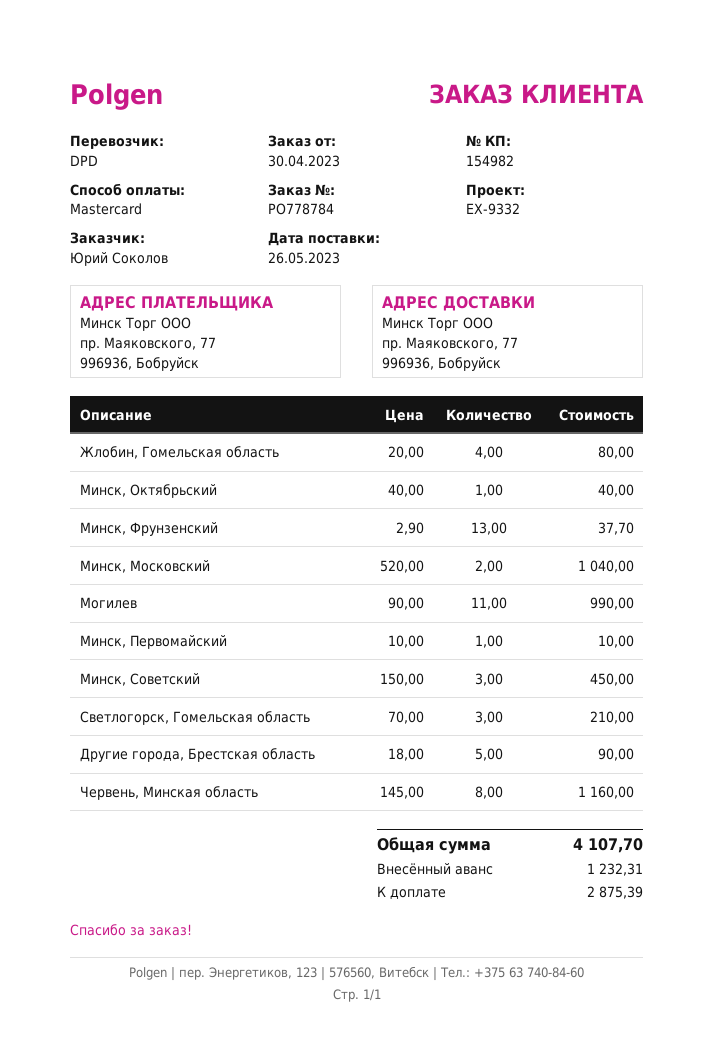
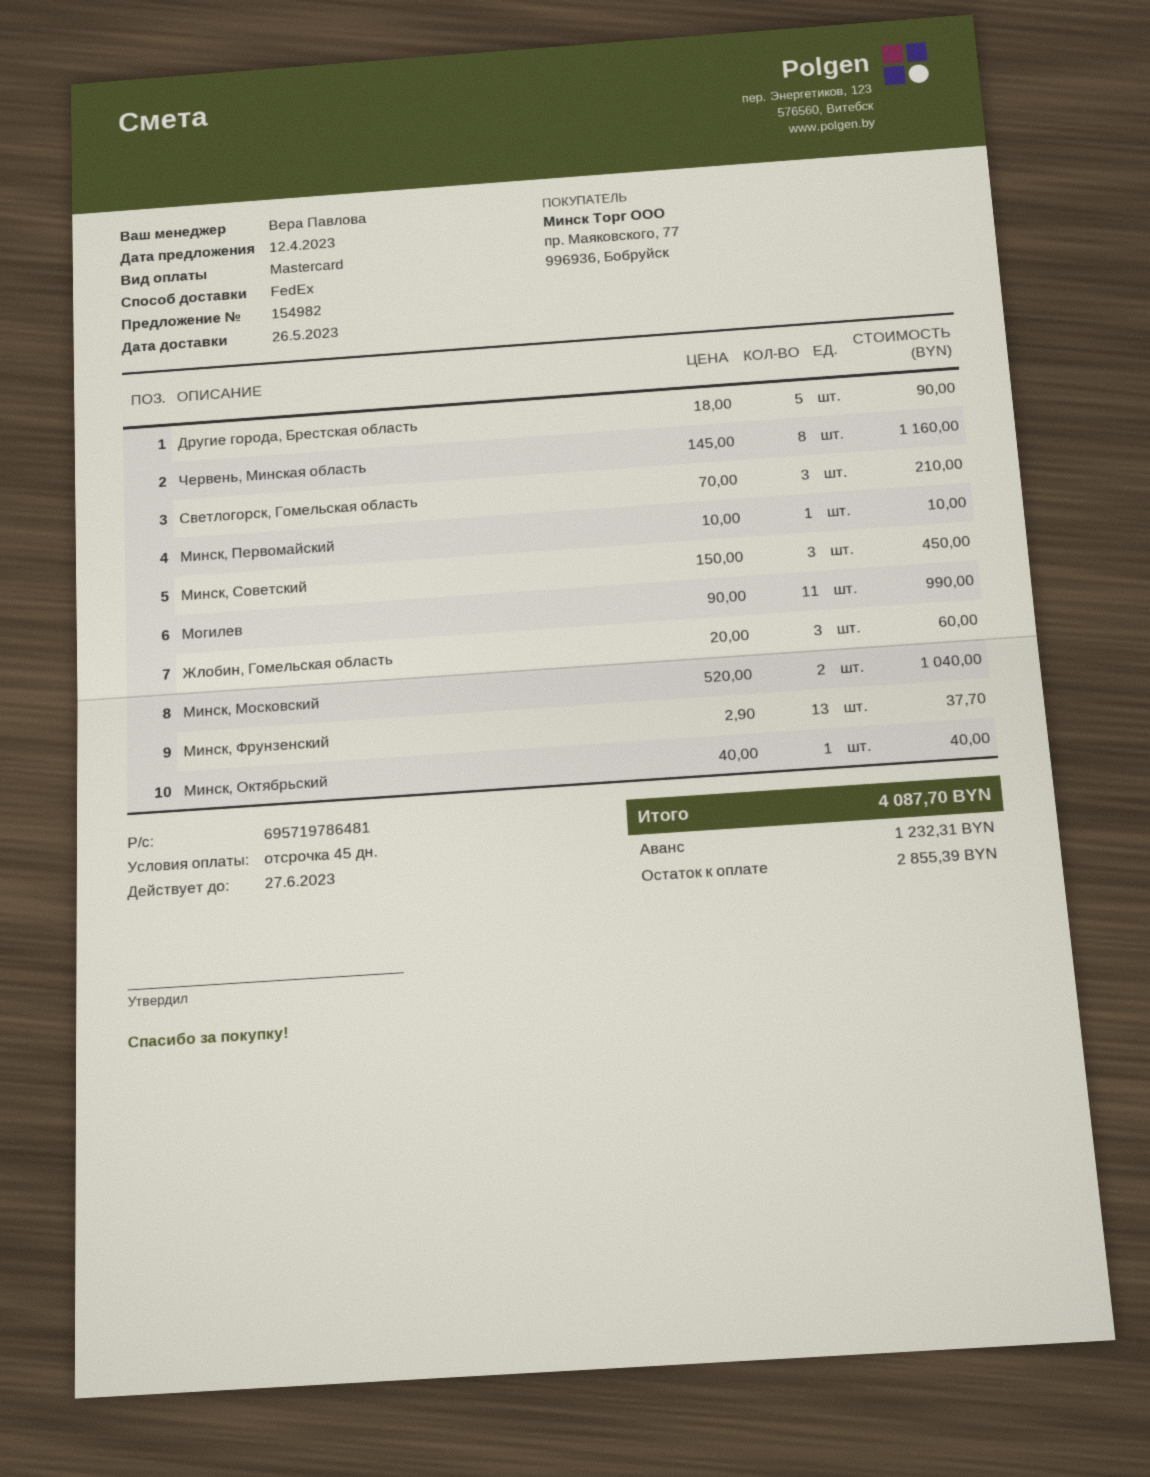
shipping method: DPD -> FedEx
Жлобин, Гомельская область: 4 x 20.00 = 80.00 -> 3 x 20.00 = 60.00
total: 4107.70 -> 4087.70
balance: 2875.39 -> 2855.39

